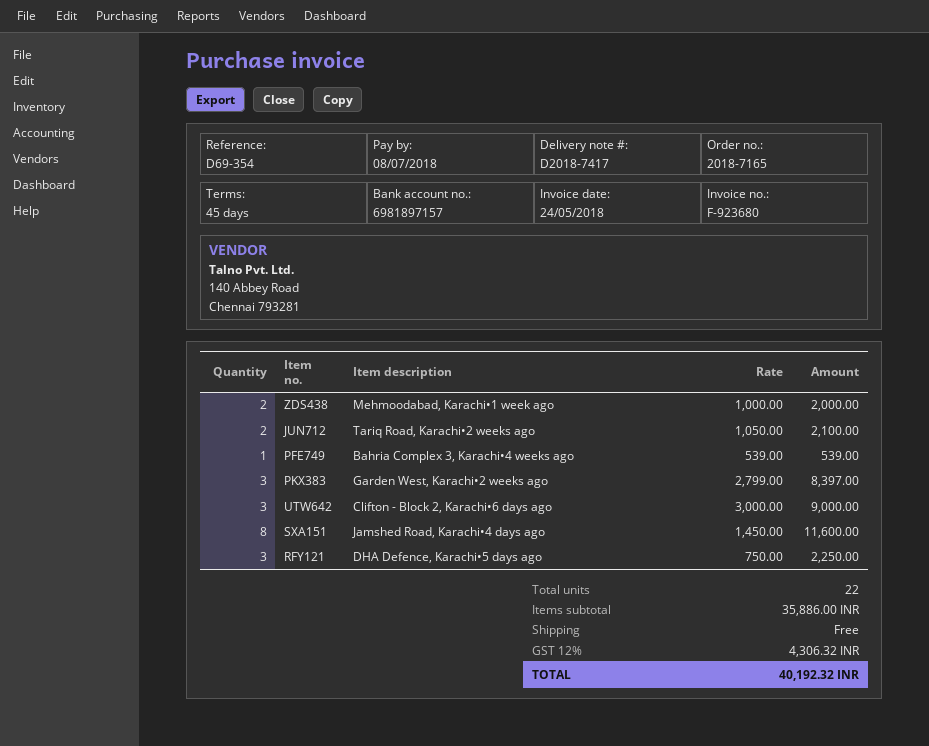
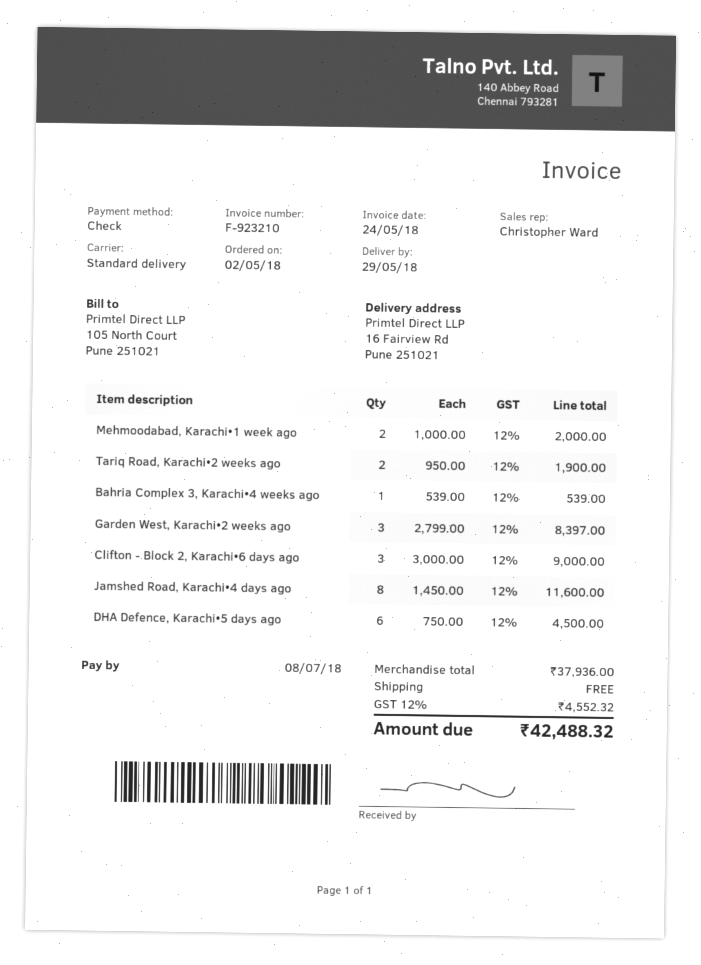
invoice number: F-923680 -> F-923210
Tariq Road, Karachi•2 weeks ago: 2 x 1050.00 = 2100.00 -> 2 x 950.00 = 1900.00
DHA Defence, Karachi•5 days ago: 3 x 750.00 = 2250.00 -> 6 x 750.00 = 4500.00
subtotal: 35886.00 -> 37936.00
tax: 12% = 4306.32 -> 12% = 4552.32
total: 40192.32 -> 42488.32

